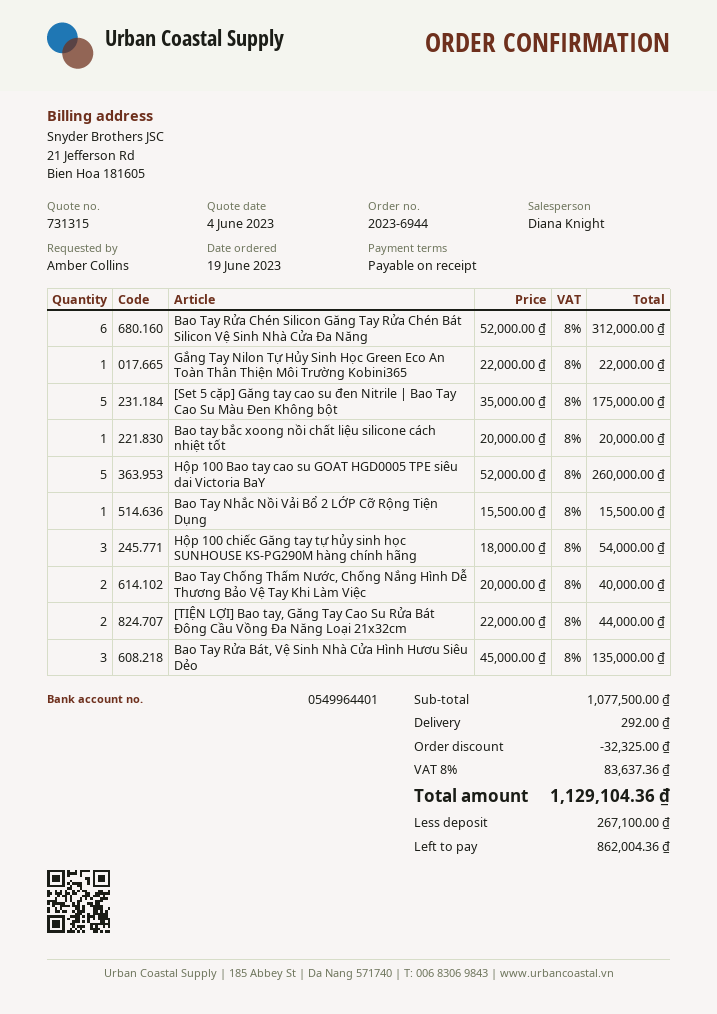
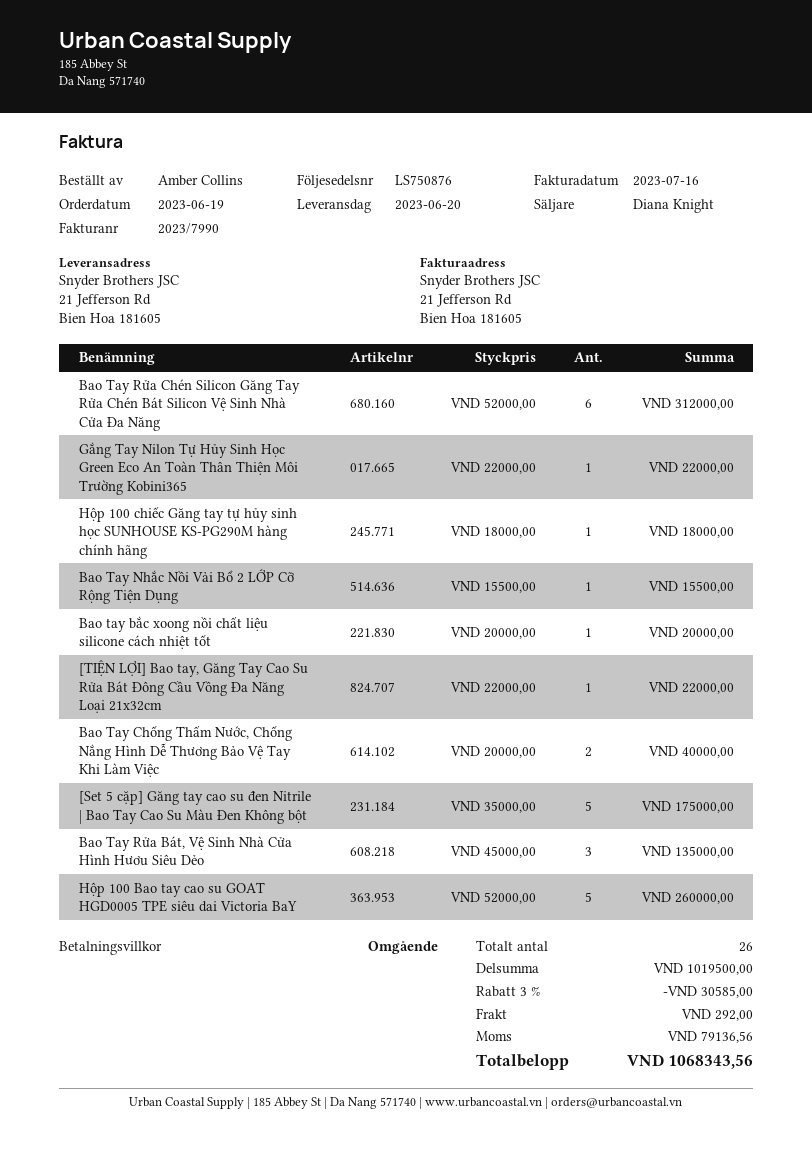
Hộp 100 chiếc Găng tay tự hủy sinh học SUNHOUSE KS-PG290M hàng chính hãng: 3 x 18000.00 = 54000.00 -> 1 x 18000.00 = 18000.00
[TIỆN LỢI] Bao tay, Găng Tay Cao Su Rửa Bát Đông Cầu Vồng Đa Năng Loại 21x32cm: 2 x 22000.00 = 44000.00 -> 1 x 22000.00 = 22000.00
subtotal: 1077500.00 -> 1019500.00
discount: 32325.00 -> 30585.00
tax: 83637.36 -> 79136.56
total: 1129104.36 -> 1068343.56

